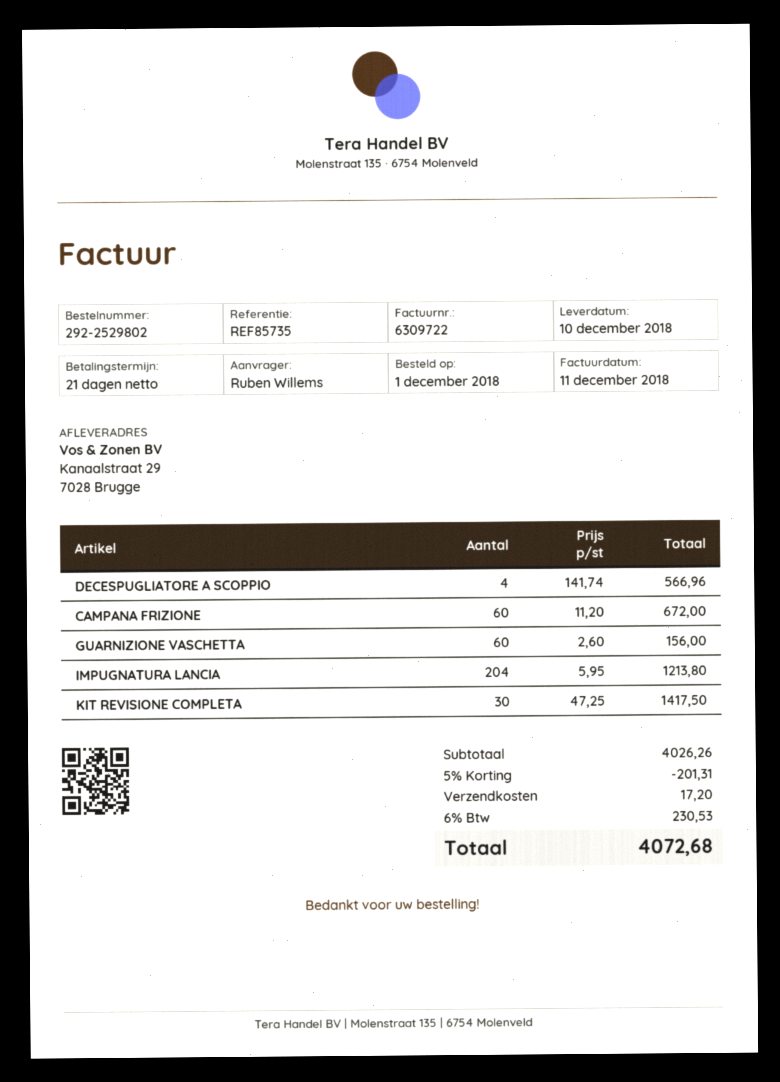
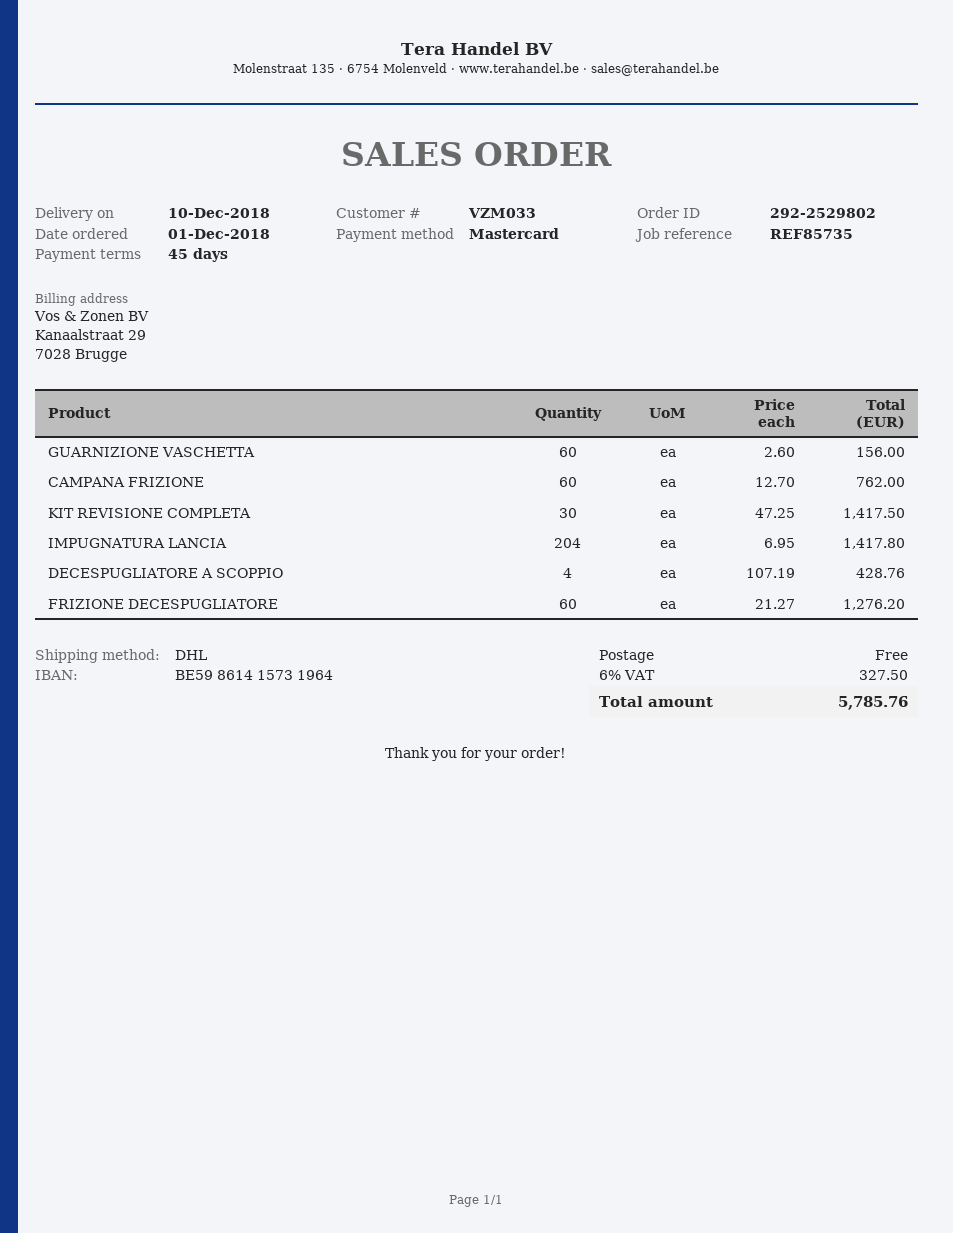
payment terms: 21 days -> 45 days
DECESPUGLIATORE A SCOPPIO: 4 x 141.74 = 566.96 -> 4 x 107.19 = 428.76
CAMPANA FRIZIONE: 60 x 11.20 = 672.00 -> 60 x 12.70 = 762.00
IMPUGNATURA LANCIA: 204 x 5.95 = 1213.80 -> 204 x 6.95 = 1417.80
FRIZIONE DECESPUGLIATORE: none -> 60 x 21.27 = 1276.20
discount: 5% = 201.31 -> none
shipping: 17.20 -> 0.00
tax: 6% = 230.53 -> 6% = 327.50
total: 4072.68 -> 5785.76

